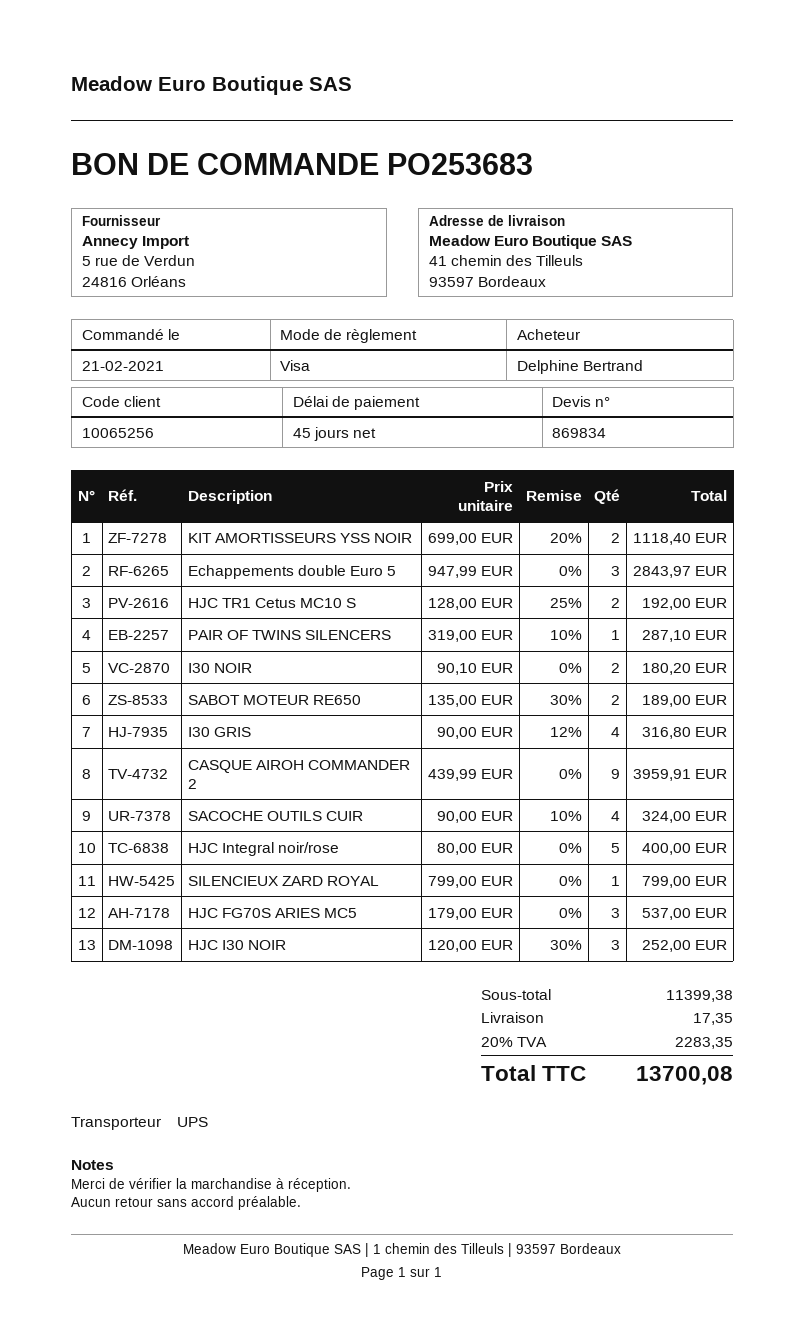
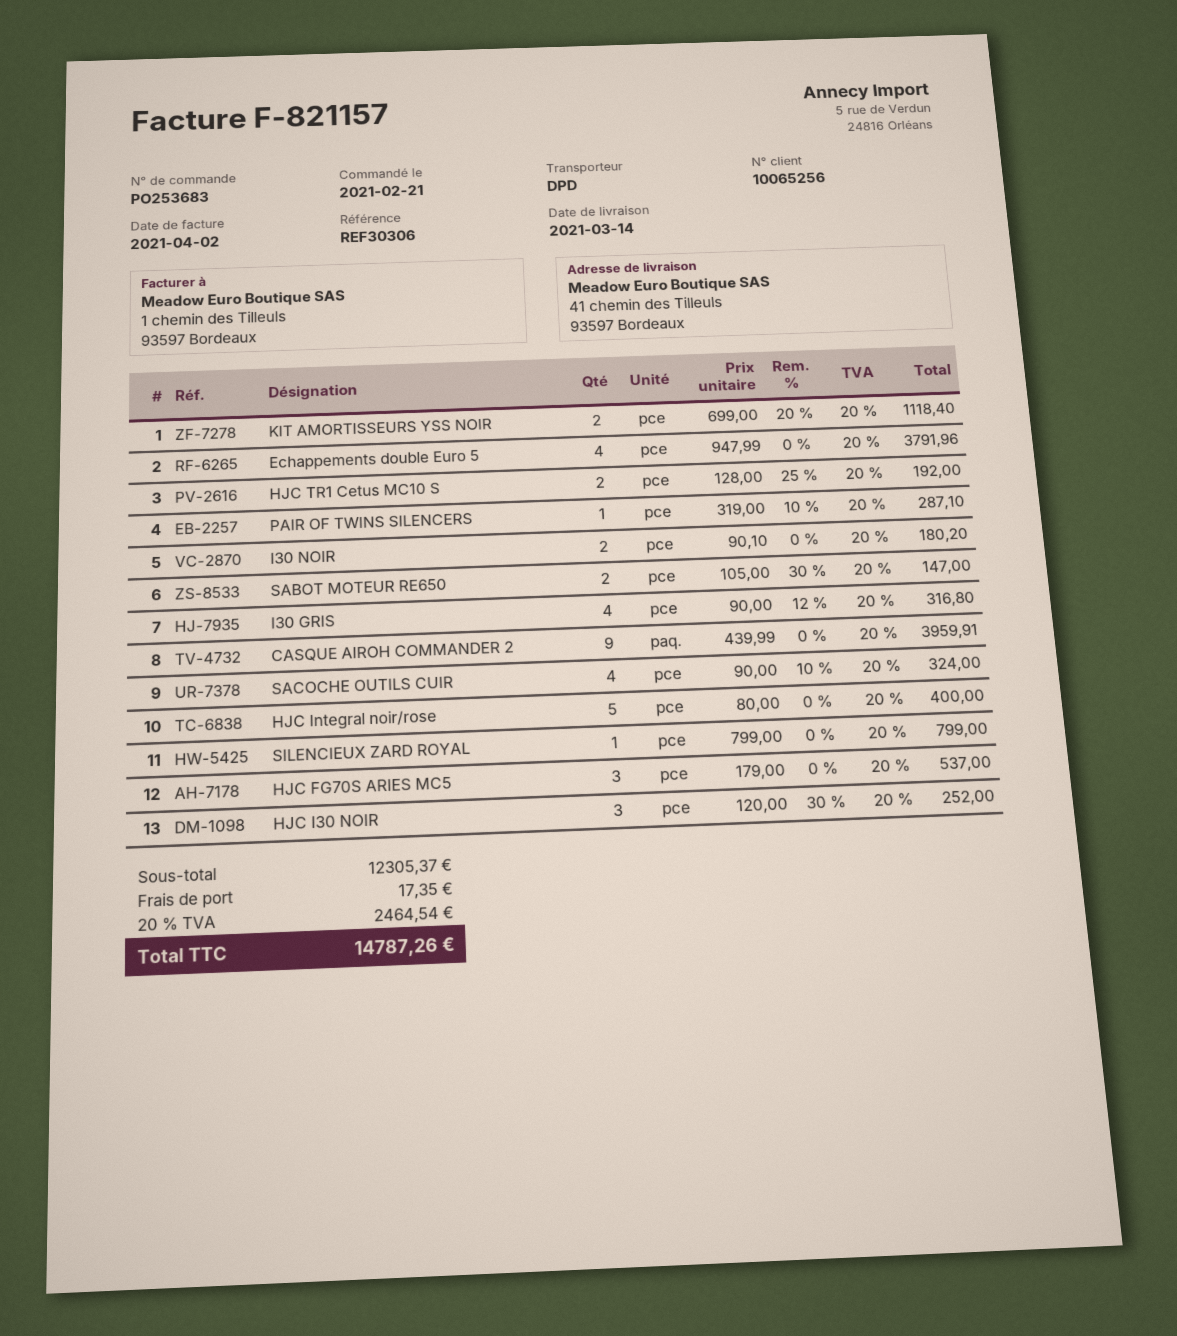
shipping method: UPS -> DPD
Echappements double Euro 5: 3 x 947.99 = 2843.97 -> 4 x 947.99 = 3791.96
SABOT MOTEUR RE650: 2 x 135.00 - 30% = 189.00 -> 2 x 105.00 - 30% = 147.00
subtotal: 11399.38 -> 12305.37
tax: 20% = 2283.35 -> 20% = 2464.54
total: 13700.08 -> 14787.26

